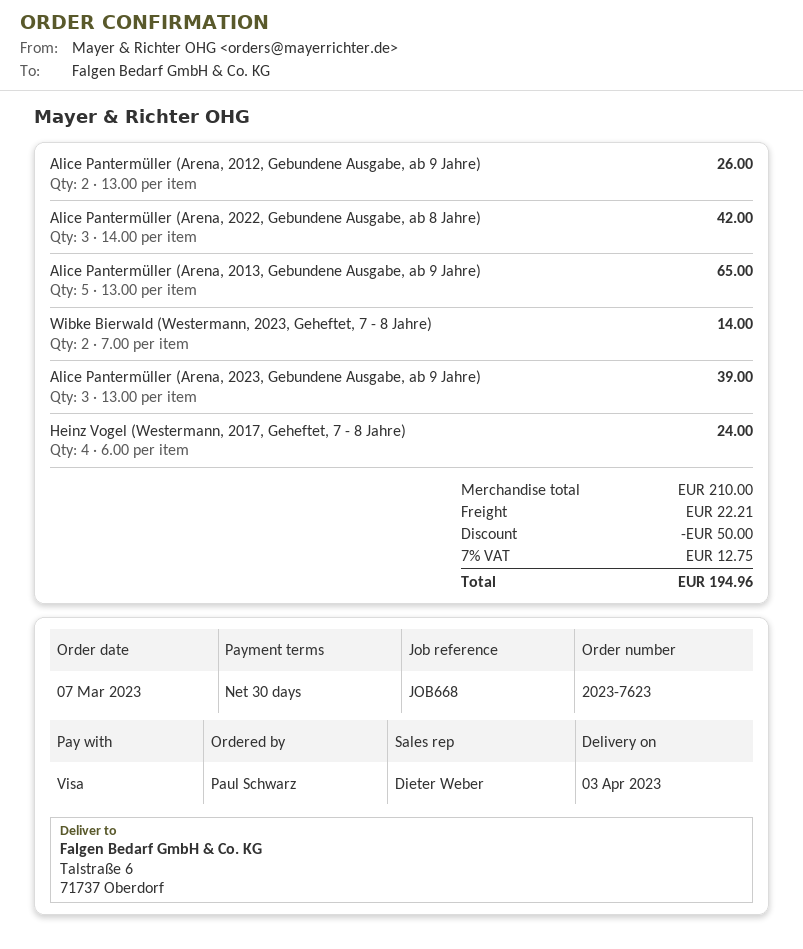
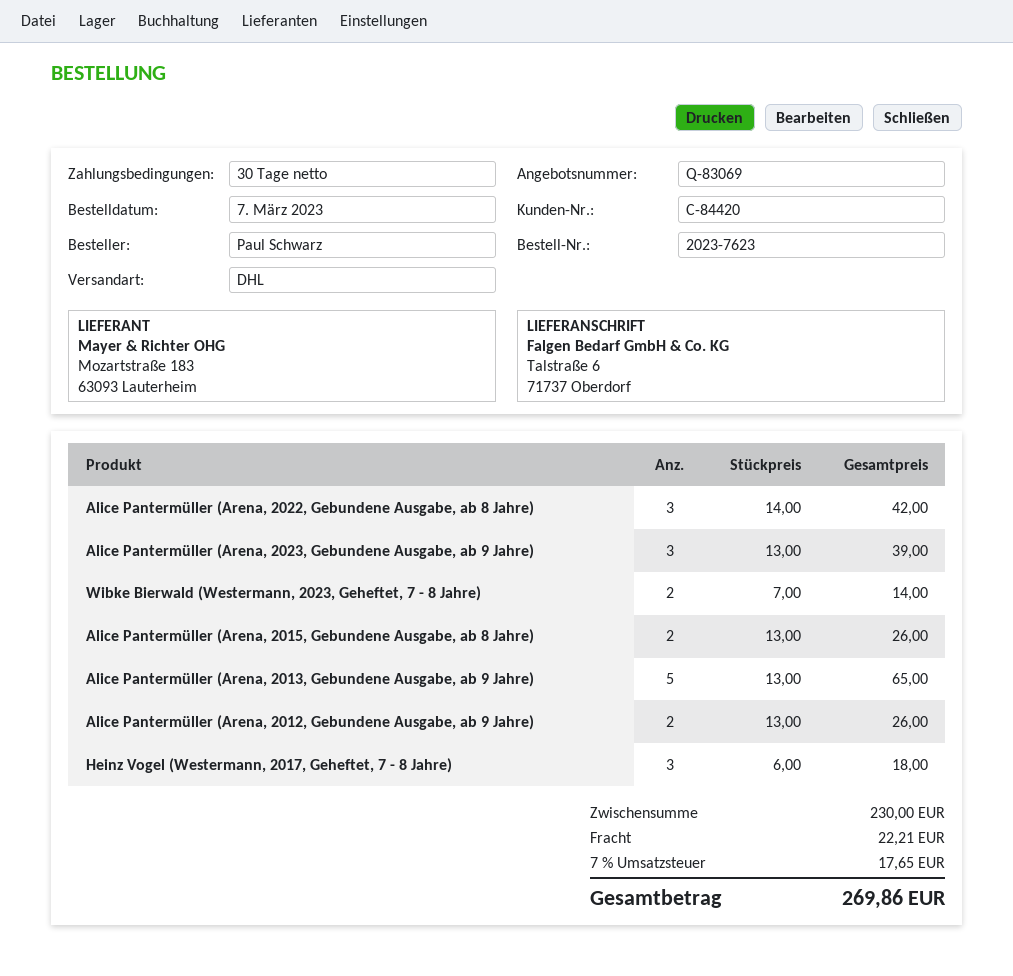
Heinz Vogel (Westermann, 2017, Geheftet, 7 - 8 Jahre): 4 x 6.00 = 24.00 -> 3 x 6.00 = 18.00
Alice Pantermüller (Arena, 2015, Gebundene Ausgabe, ab 8 Jahre): none -> 2 x 13.00 = 26.00
subtotal: 210.00 -> 230.00
discount: 50.00 -> none
tax: 7% = 12.75 -> 7% = 17.65
total: 194.96 -> 269.86

